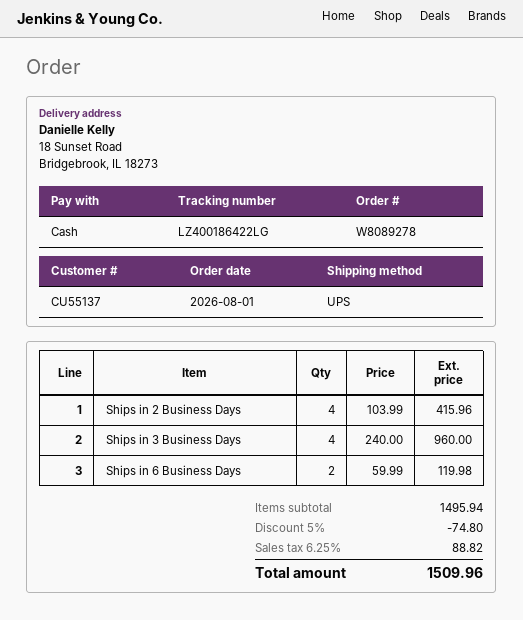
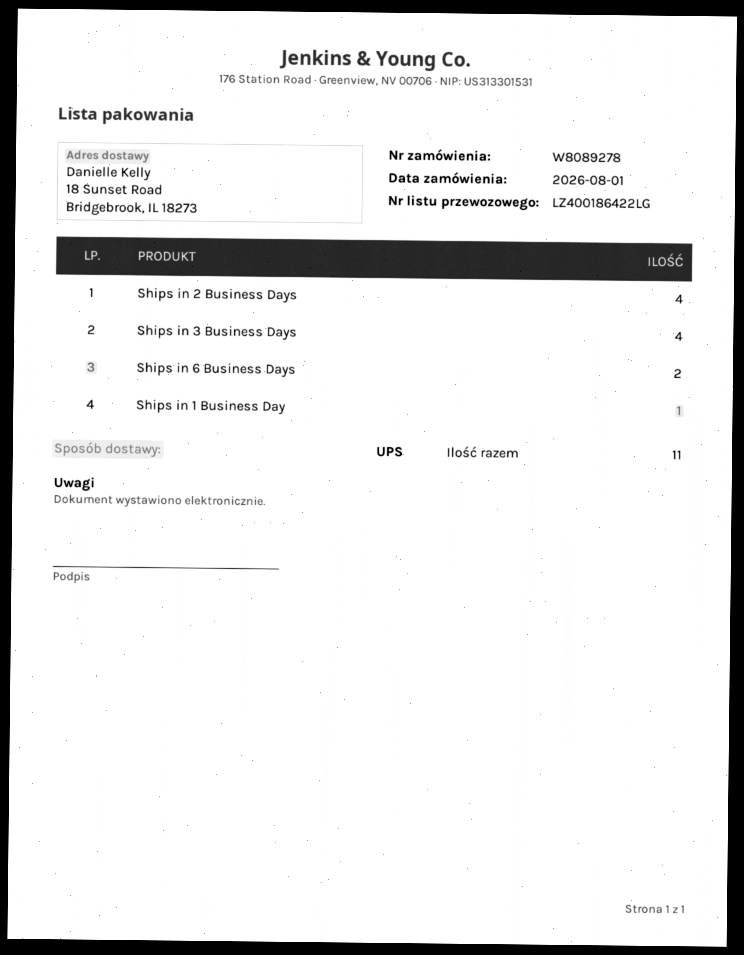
Ships in 1 Business Day: none -> 1

